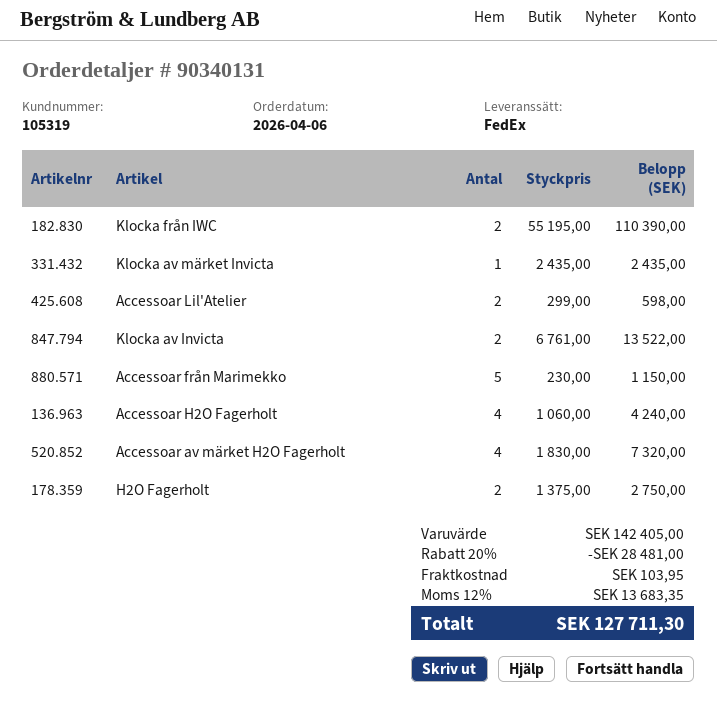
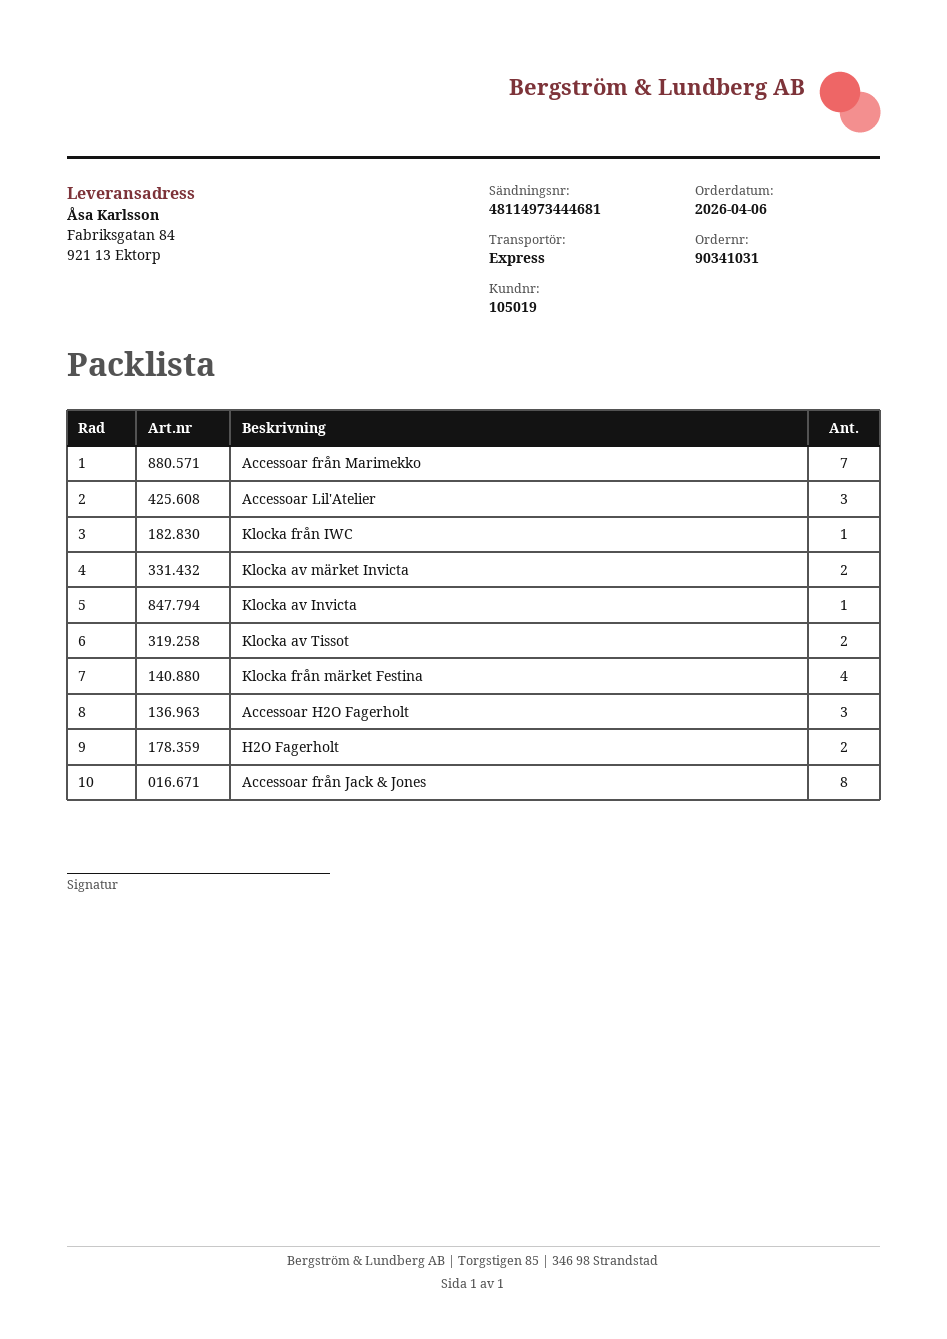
order number: 90340131 -> 90341031
customer number: 105319 -> 105019
shipping method: FedEx -> express
Klocka från IWC: 2 -> 1
Klocka av märket Invicta: 1 -> 2
Accessoar Lil'Atelier: 2 -> 3
Klocka av Invicta: 2 -> 1
Accessoar från Marimekko: 5 -> 7
Accessoar H2O Fagerholt: 4 -> 3
Accessoar av märket H2O Fagerholt: 4 -> none
Klocka av Tissot: none -> 2
Klocka från märket Festina: none -> 4
Accessoar från Jack & Jones: none -> 8

